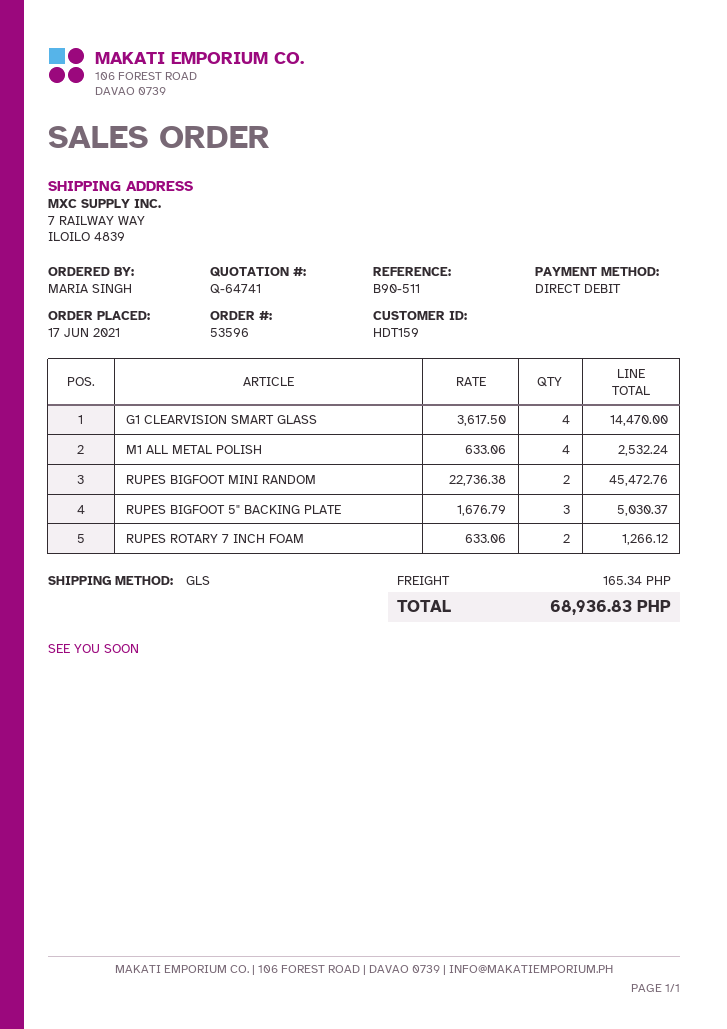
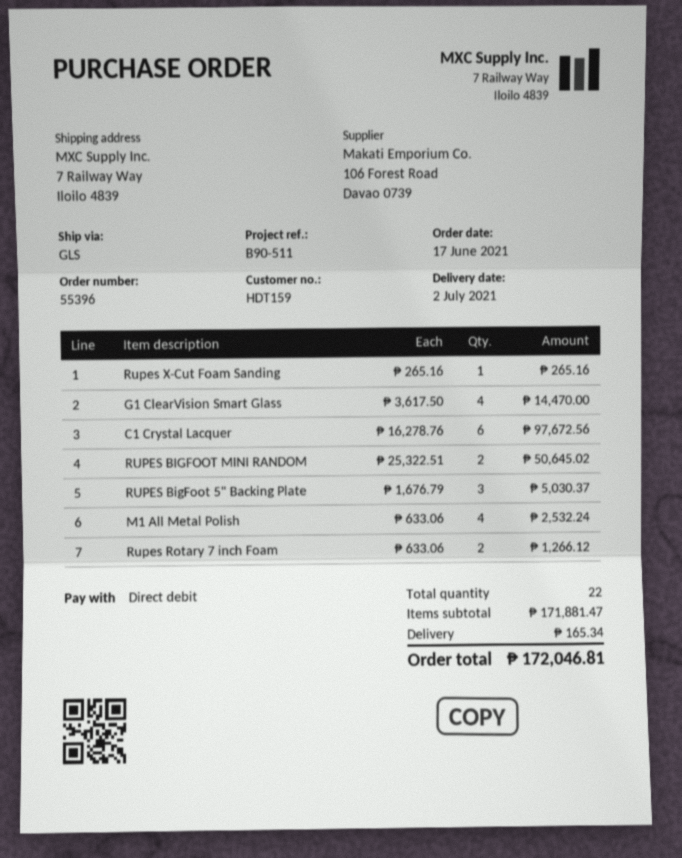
order number: 53596 -> 55396
RUPES BIGFOOT MINI RANDOM: 2 x 22736.38 = 45472.76 -> 2 x 25322.51 = 50645.02
Rupes X-Cut Foam Sanding: none -> 1 x 265.16 = 265.16
C1 Crystal Lacquer: none -> 6 x 16278.76 = 97672.56
total: 68936.83 -> 172046.81

